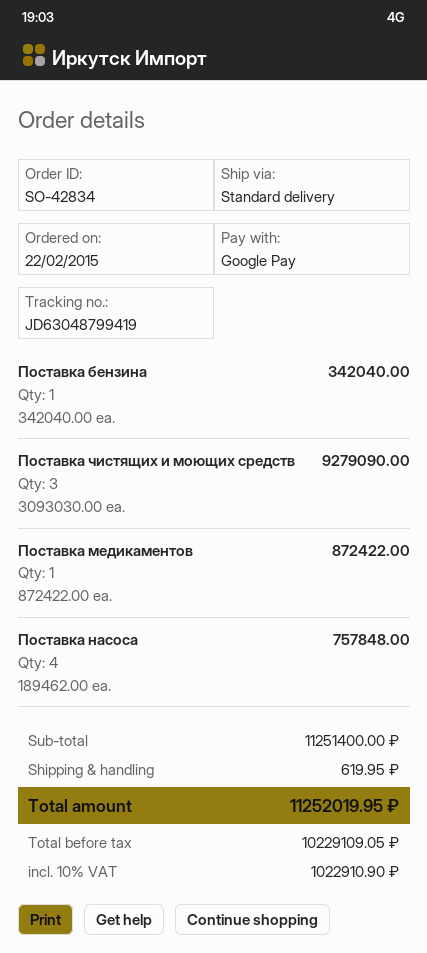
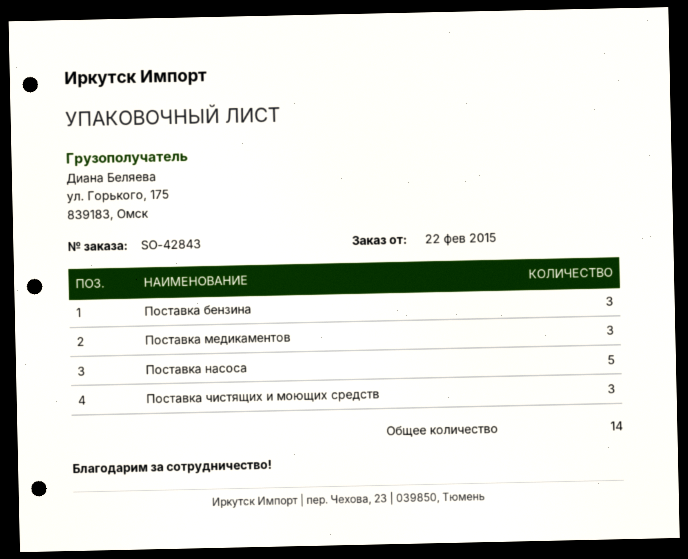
order number: SO-42834 -> SO-42843
Поставка бензина: 1 -> 3
Поставка медикаментов: 1 -> 3
Поставка насоса: 4 -> 5

